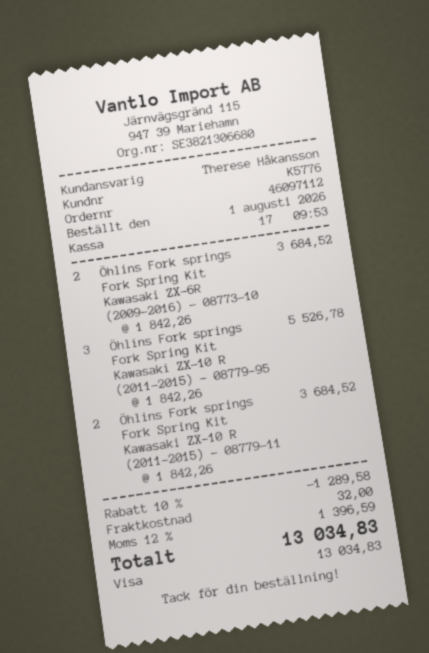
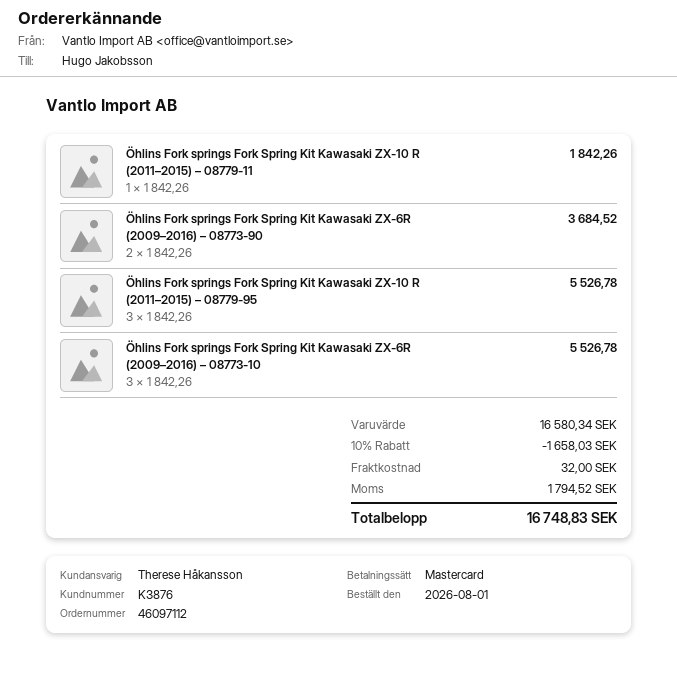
customer number: K5776 -> K3876
payment method: Visa -> Mastercard
Öhlins Fork springs Fork Spring Kit Kawasaki ZX-6R (2009–2016) – 08773-10: 2 x 1842.26 = 3684.52 -> 3 x 1842.26 = 5526.78
Öhlins Fork springs Fork Spring Kit Kawasaki ZX-10 R (2011–2015) – 08779-11: 2 x 1842.26 = 3684.52 -> 1 x 1842.26 = 1842.26
Öhlins Fork springs Fork Spring Kit Kawasaki ZX-6R (2009–2016) – 08773-90: none -> 2 x 1842.26 = 3684.52
discount: 10% = 1289.58 -> 10% = 1658.03
tax: 1396.59 -> 1794.52
total: 13034.83 -> 16748.83

